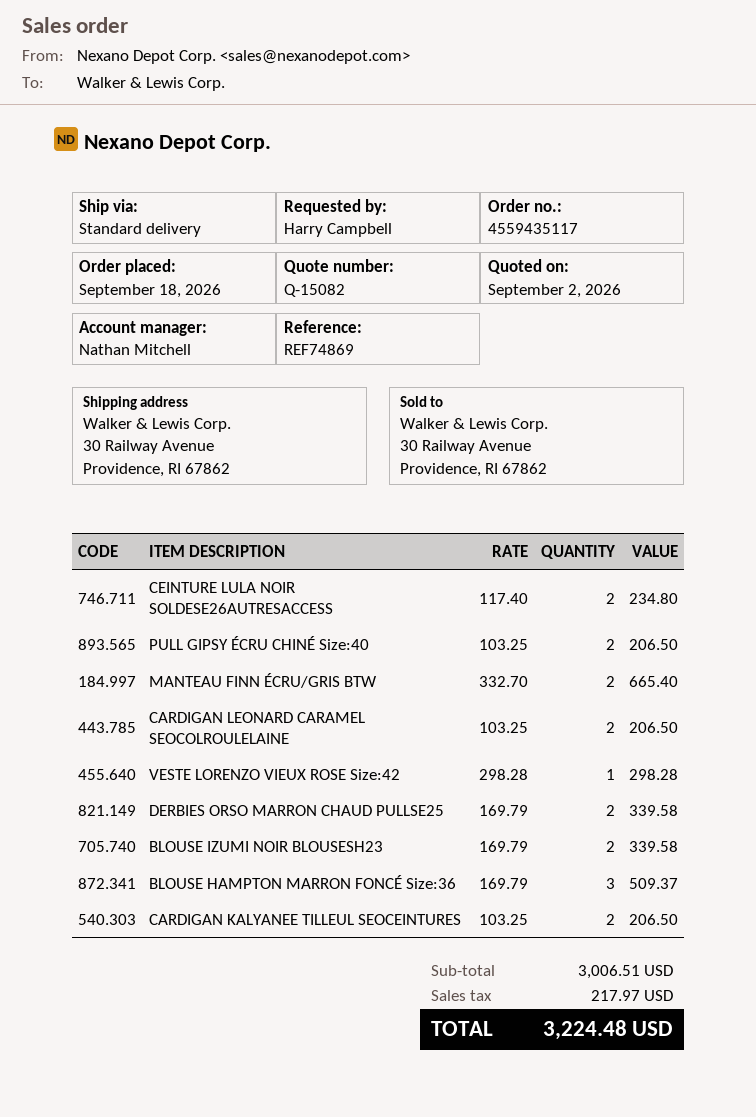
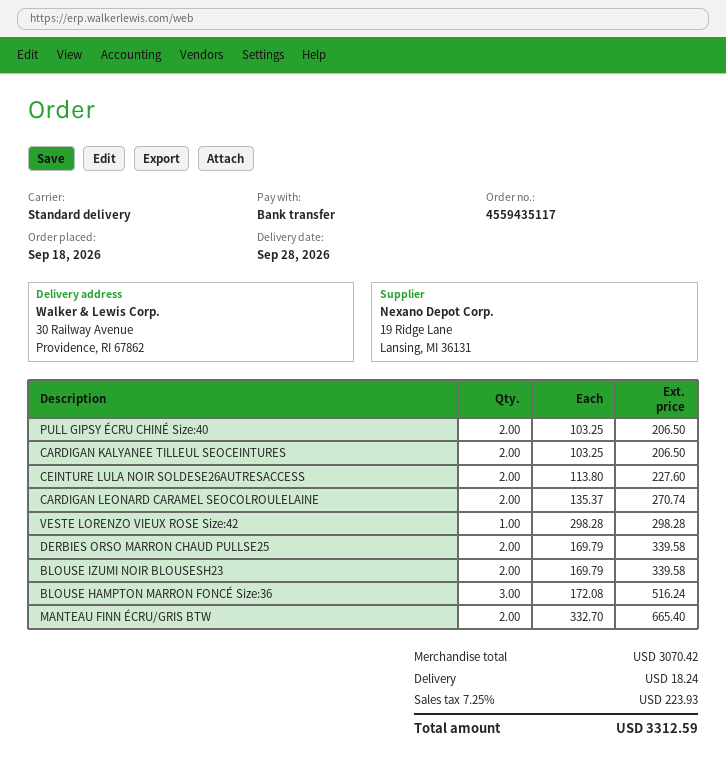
CEINTURE LULA NOIR SOLDESE26AUTRESACCESS: 2 x 117.40 = 234.80 -> 2 x 113.80 = 227.60
CARDIGAN LEONARD CARAMEL SEOCOLROULELAINE: 2 x 103.25 = 206.50 -> 2 x 135.37 = 270.74
BLOUSE HAMPTON MARRON FONCÉ Size:36: 3 x 169.79 = 509.37 -> 3 x 172.08 = 516.24
subtotal: 3006.51 -> 3070.42
shipping: none -> 18.24
tax: 217.97 -> 223.93
total: 3224.48 -> 3312.59

